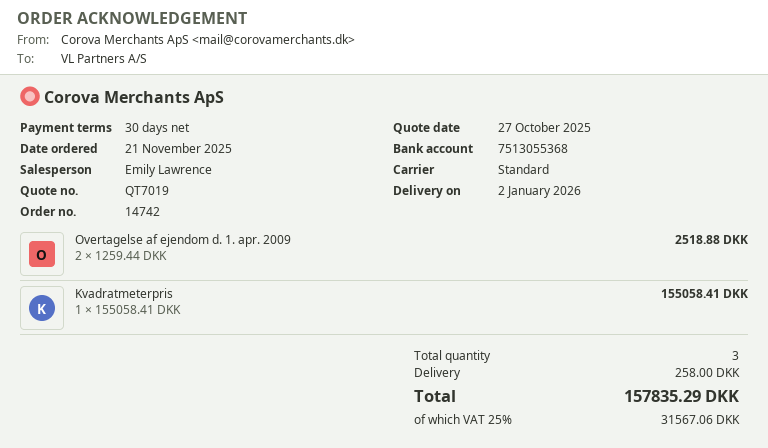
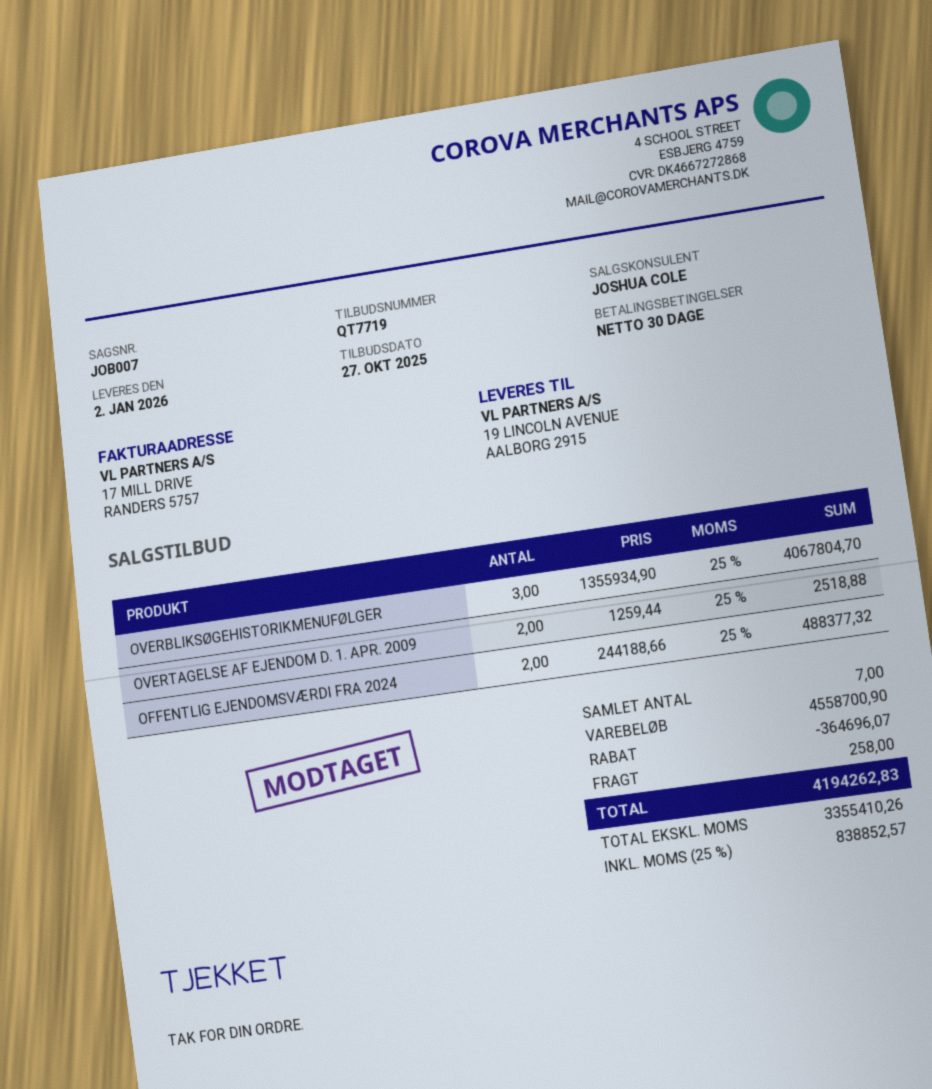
quote number: QT7019 -> QT7719
sales rep: Emily Lawrence -> JOSHUA COLE
Kvadratmeterpris: 1 x 155058.41 = 155058.41 -> none
OVERBLIKSØGEHISTORIKMENUFØLGER: none -> 3 x 1355934.90 = 4067804.70
OFFENTLIG EJENDOMSVÆRDI FRA 2024: none -> 2 x 244188.66 = 488377.32
total quantity: 3 -> 7
discount: none -> 364696.07
tax: 25% = 31567.06 -> 25% = 838852.57
total: 157835.29 -> 4194262.83

